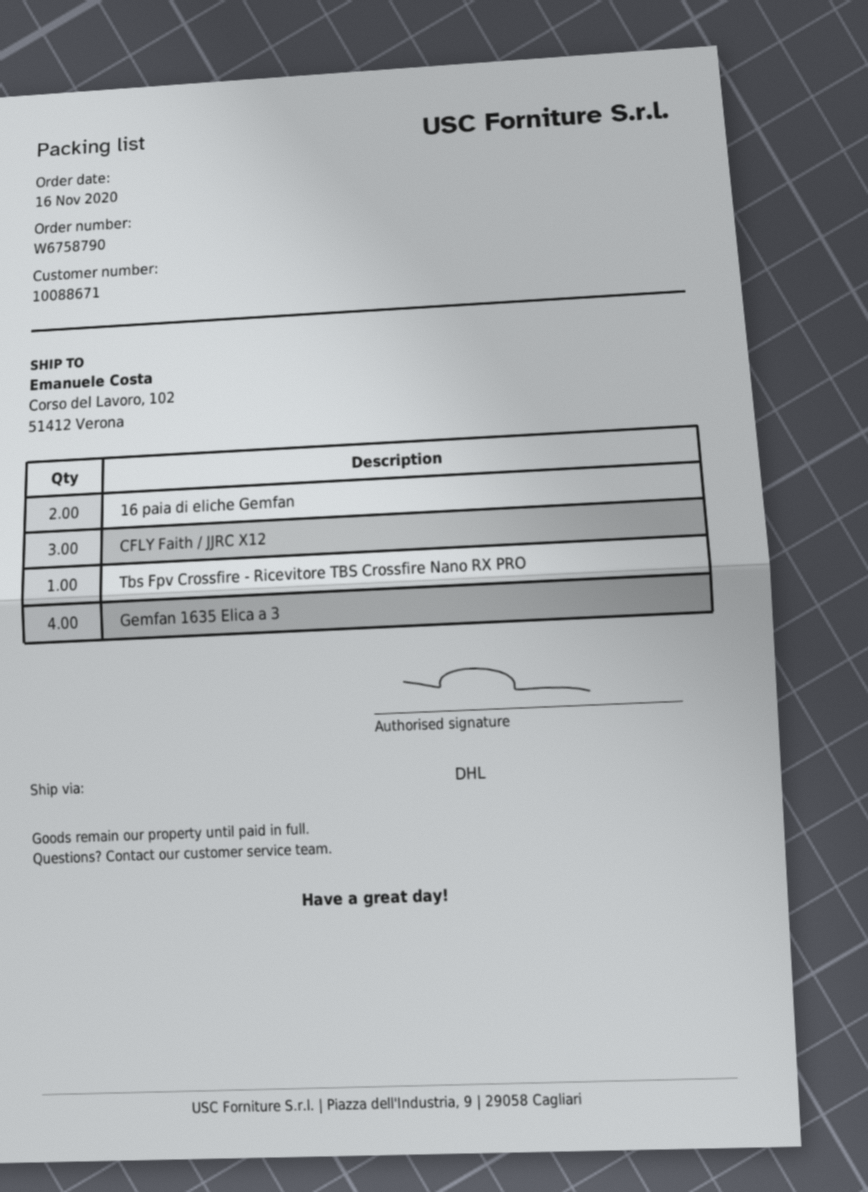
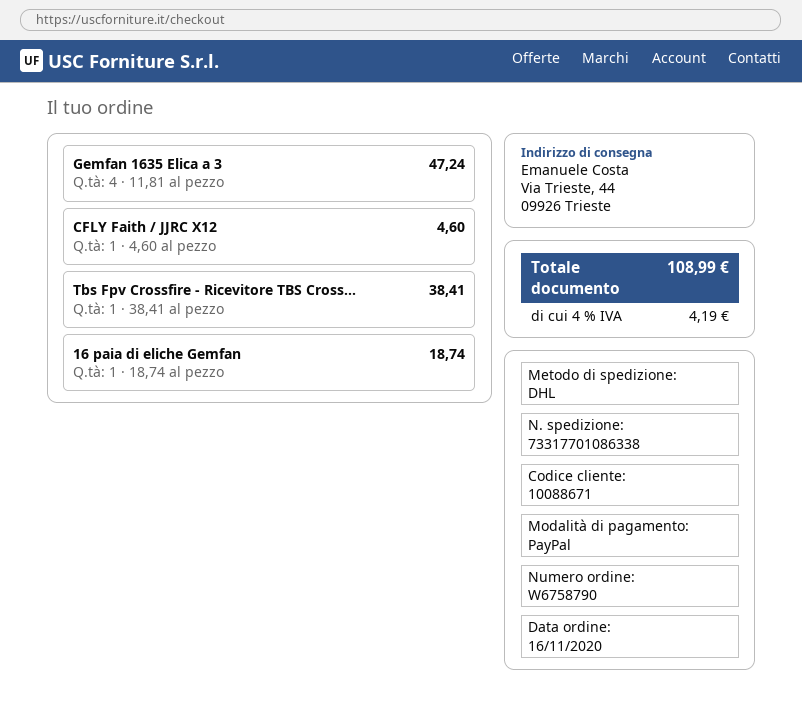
ship to: Corso del Lavoro, 102, 51412 Verona -> Via Trieste, 44, 09926 Trieste
16 paia di eliche Gemfan: 2 -> 1
CFLY Faith / JJRC X12: 3 -> 1

